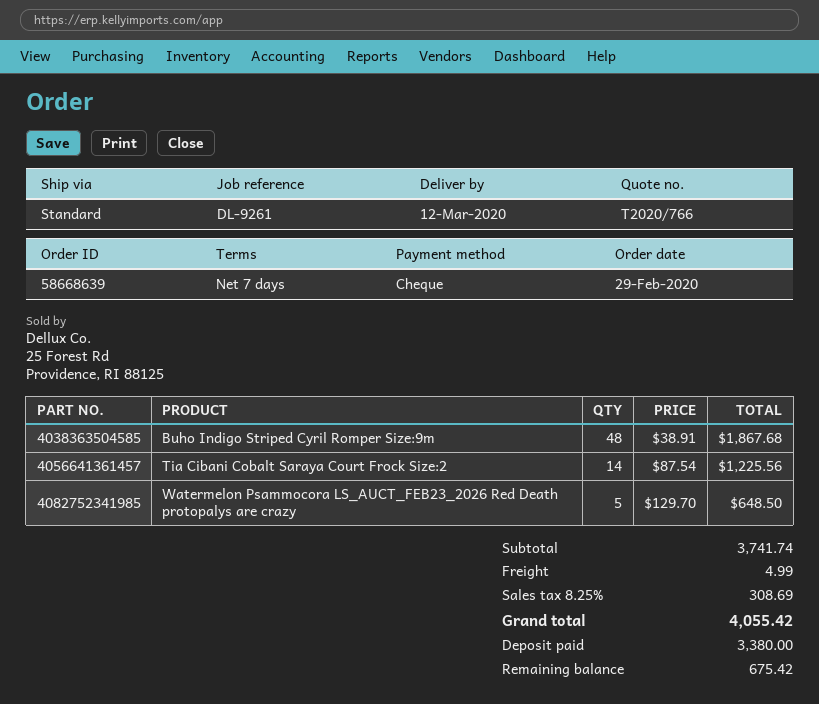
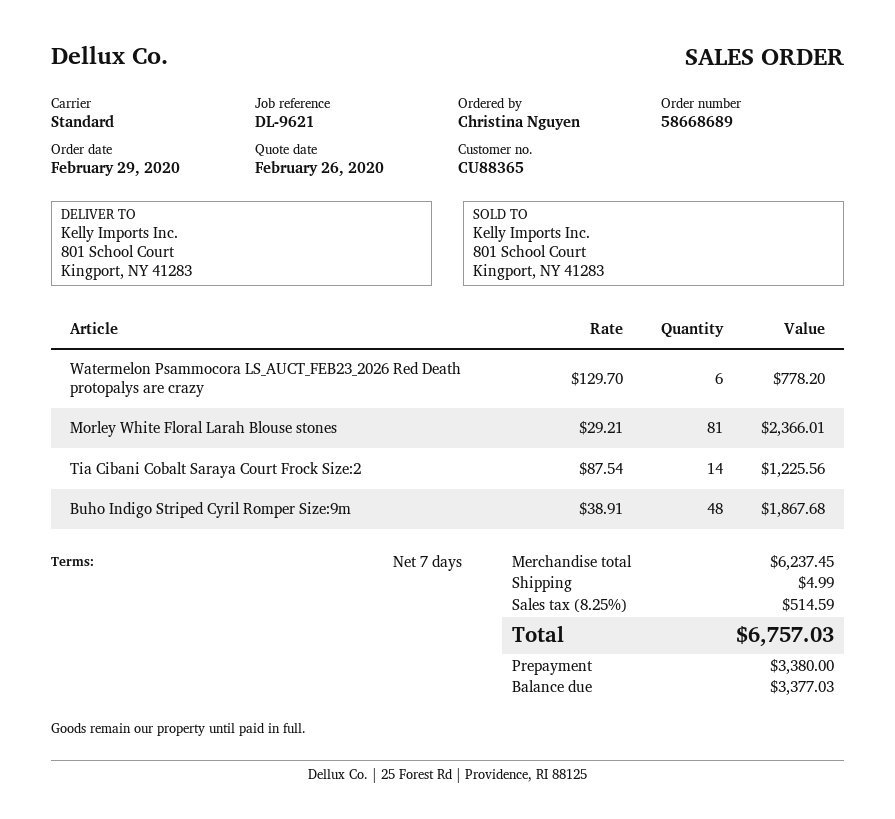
order number: 58668639 -> 58668689
reference: DL-9261 -> DL-9621
Watermelon Psammocora LS_AUCT_FEB23_2026 Red Death protopalys are crazy: 5 x 129.70 = 648.50 -> 6 x 129.70 = 778.20
Morley White Floral Larah Blouse stones: none -> 81 x 29.21 = 2366.01
subtotal: 3741.74 -> 6237.45
tax: 8.25% = 308.69 -> 8.25% = 514.59
total: 4055.42 -> 6757.03
balance: 675.42 -> 3377.03

